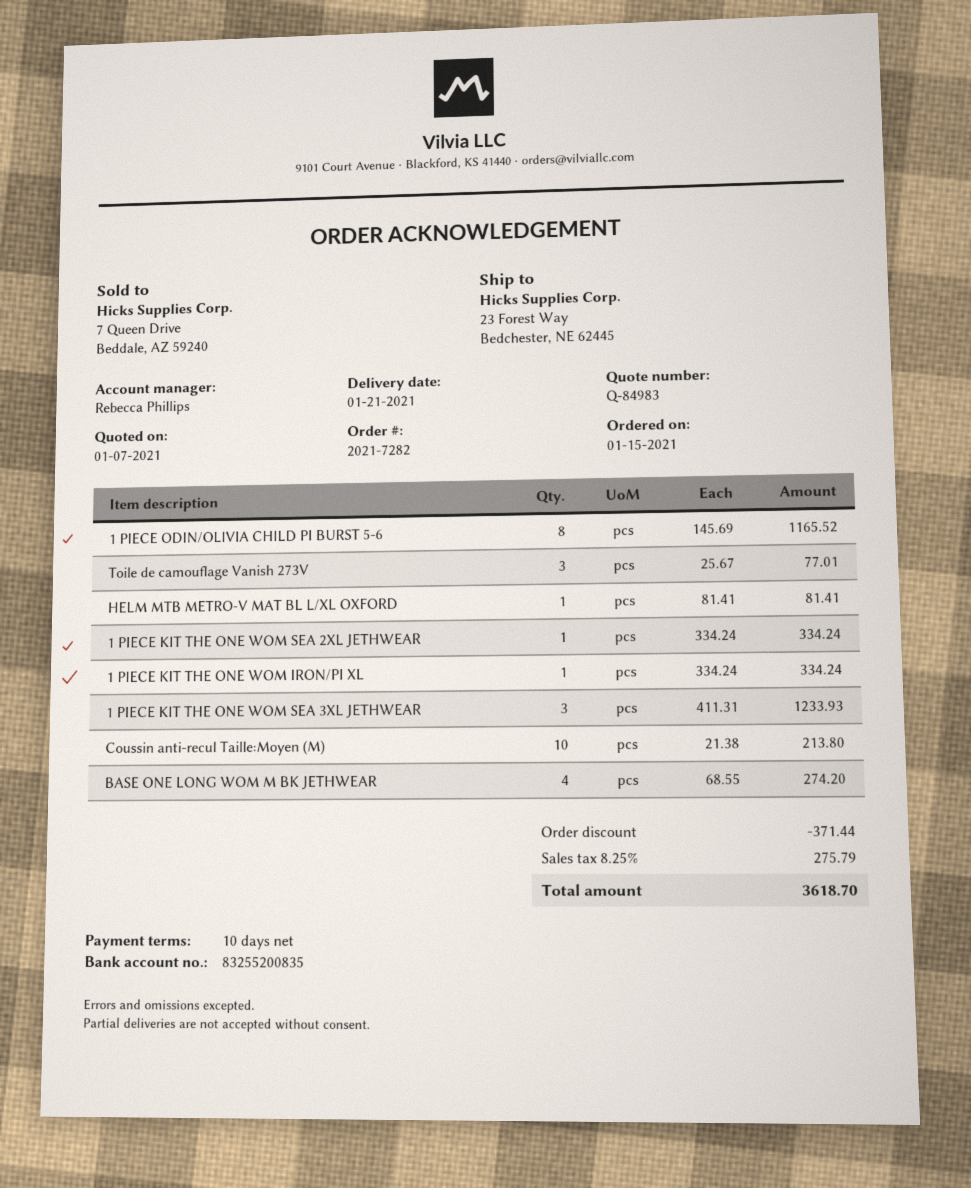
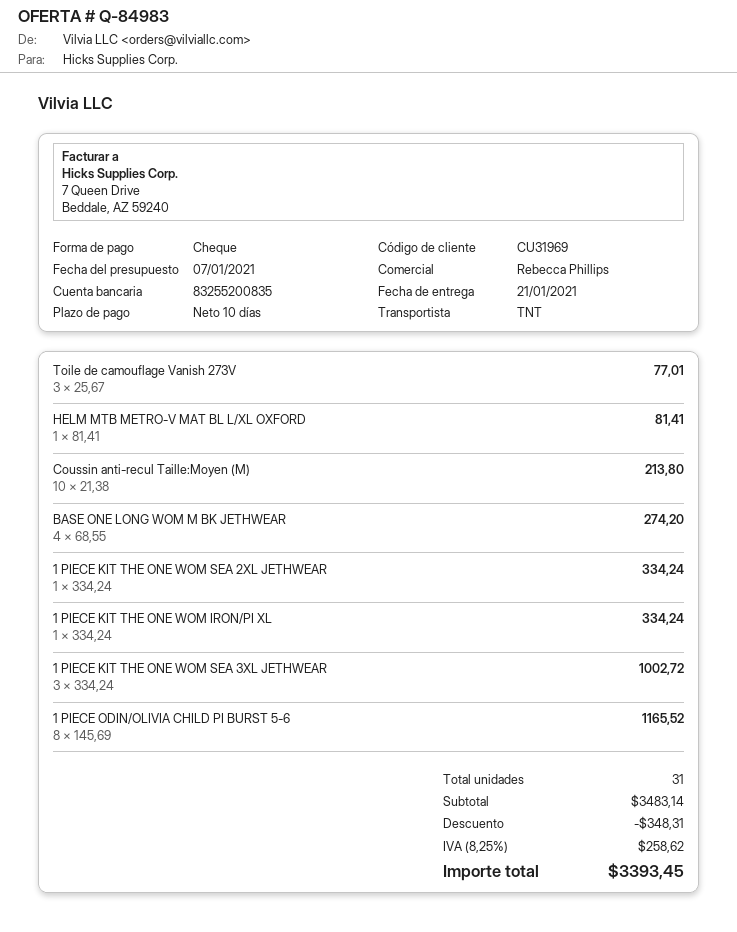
1 PIECE KIT THE ONE WOM SEA 3XL JETHWEAR: 3 x 411.31 = 1233.93 -> 3 x 334.24 = 1002.72
discount: 371.44 -> 348.31
tax: 8.25% = 275.79 -> 8.25% = 258.62
total: 3618.70 -> 3393.45

